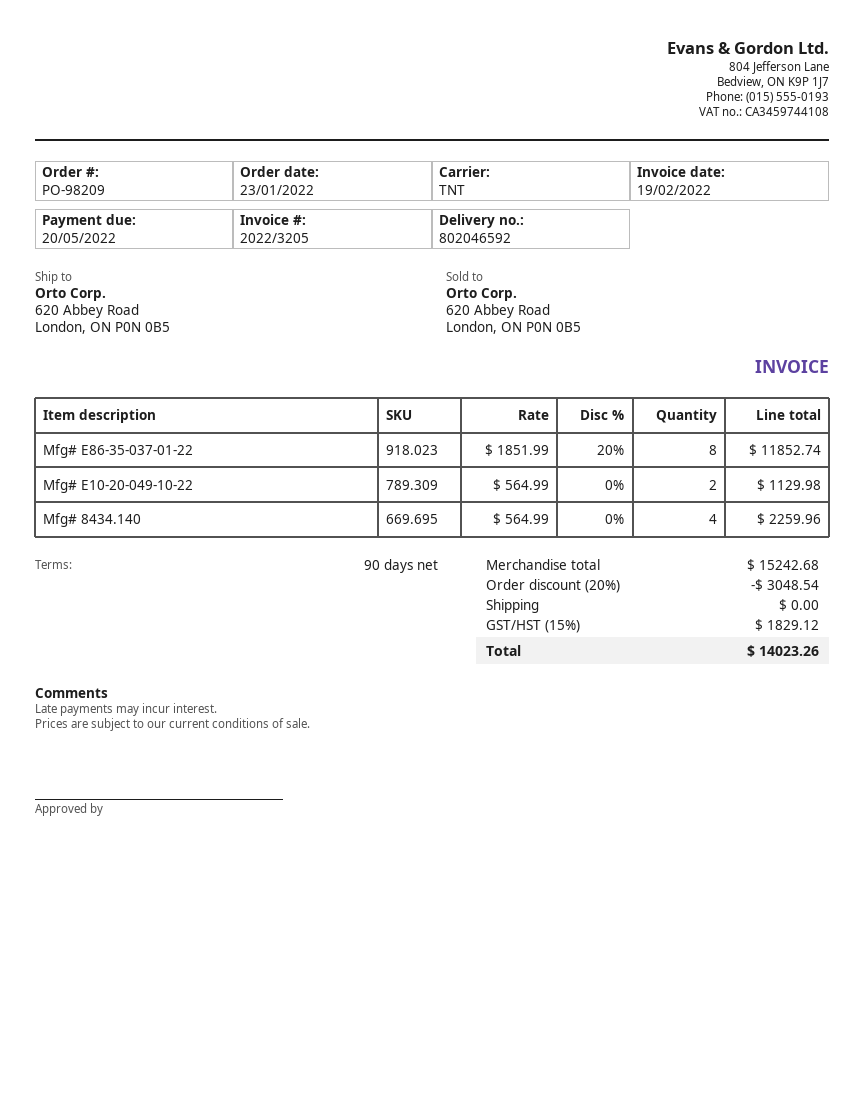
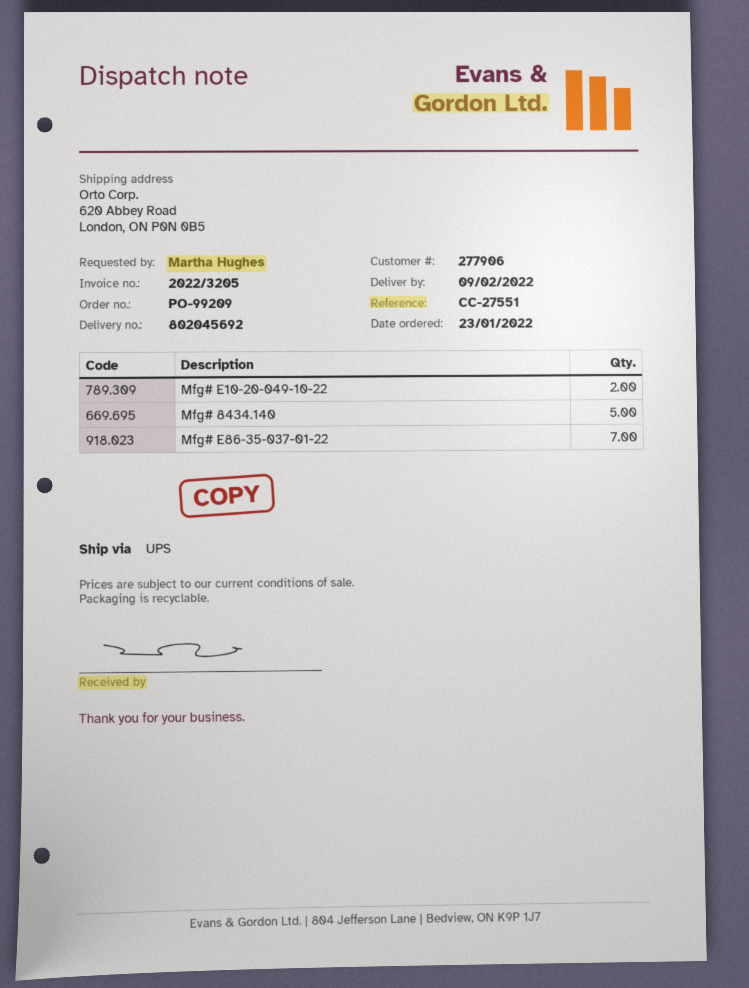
order number: PO-98209 -> PO-99209
delivery note number: 802046592 -> 802045692
shipping method: TNT -> UPS
Mfg# E86-35-037-01-22: 8 -> 7
Mfg# 8434.140: 4 -> 5

